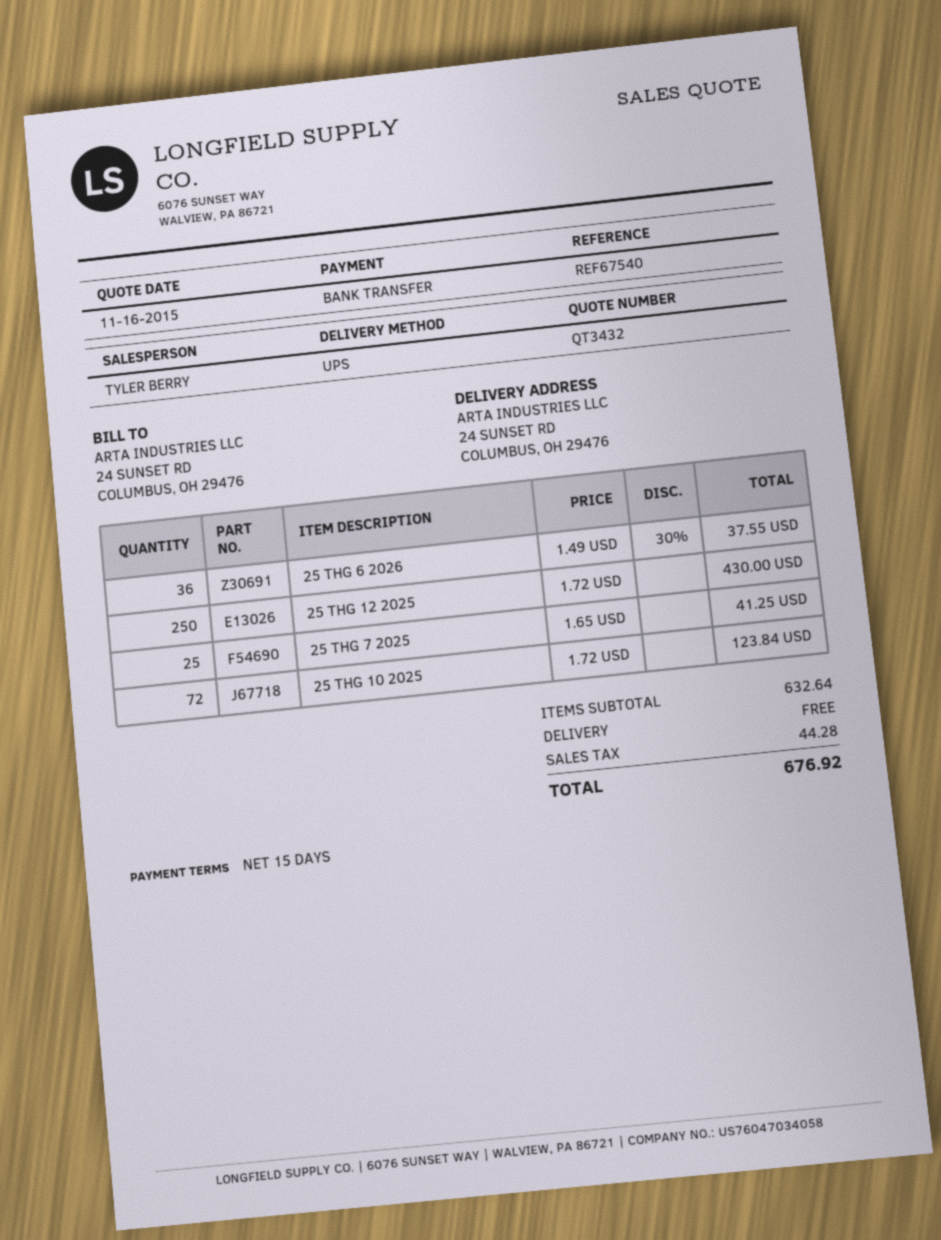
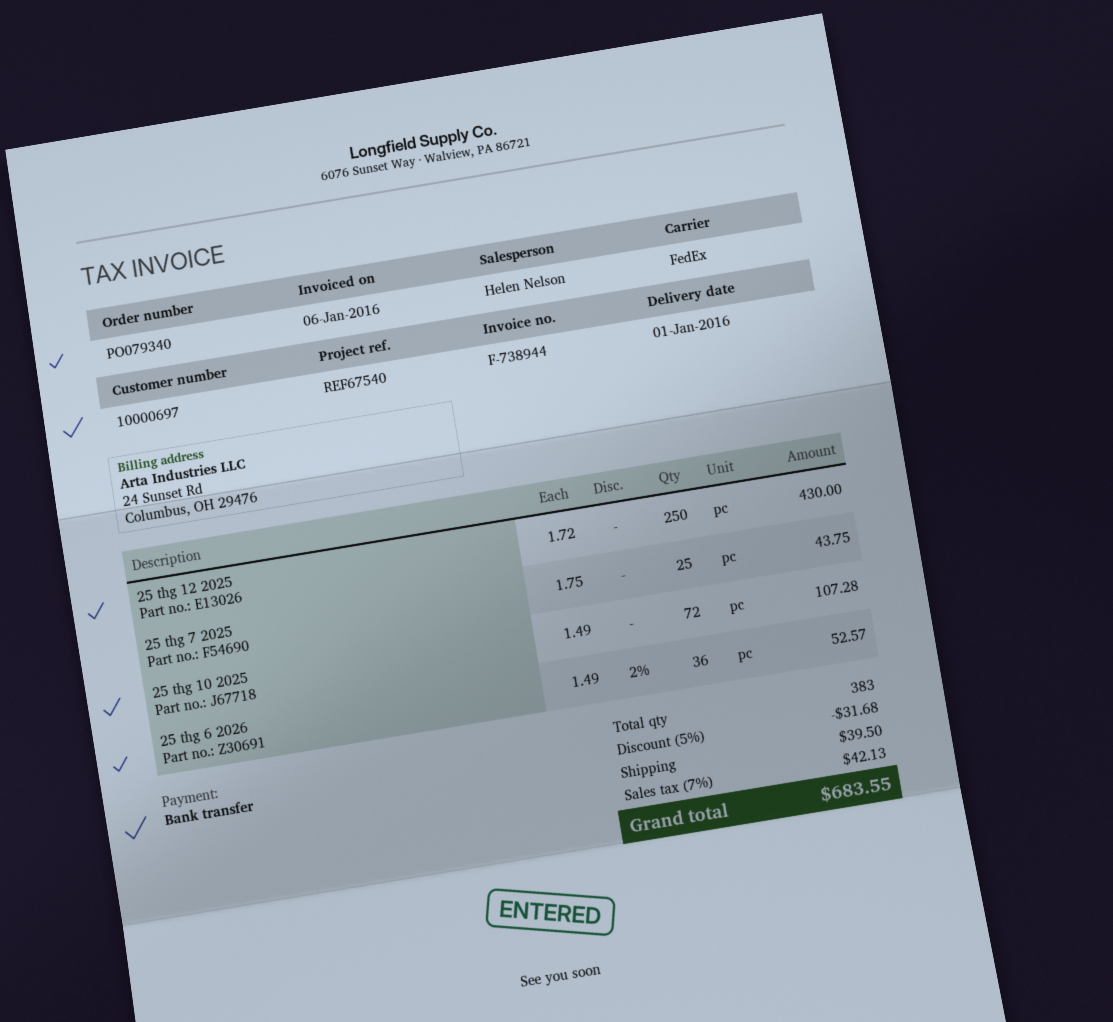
sales rep: TYLER BERRY -> Helen Nelson
shipping method: UPS -> FedEx
25 THG 6 2026: 36 x 1.49 - 30% = 37.55 -> 36 x 1.49 - 2% = 52.57
25 THG 7 2025: 25 x 1.65 = 41.25 -> 25 x 1.75 = 43.75
25 THG 10 2025: 72 x 1.72 = 123.84 -> 72 x 1.49 = 107.28
discount: none -> 5% = 31.68
shipping: 0.00 -> 39.50
tax: 44.28 -> 42.13
total: 676.92 -> 683.55

